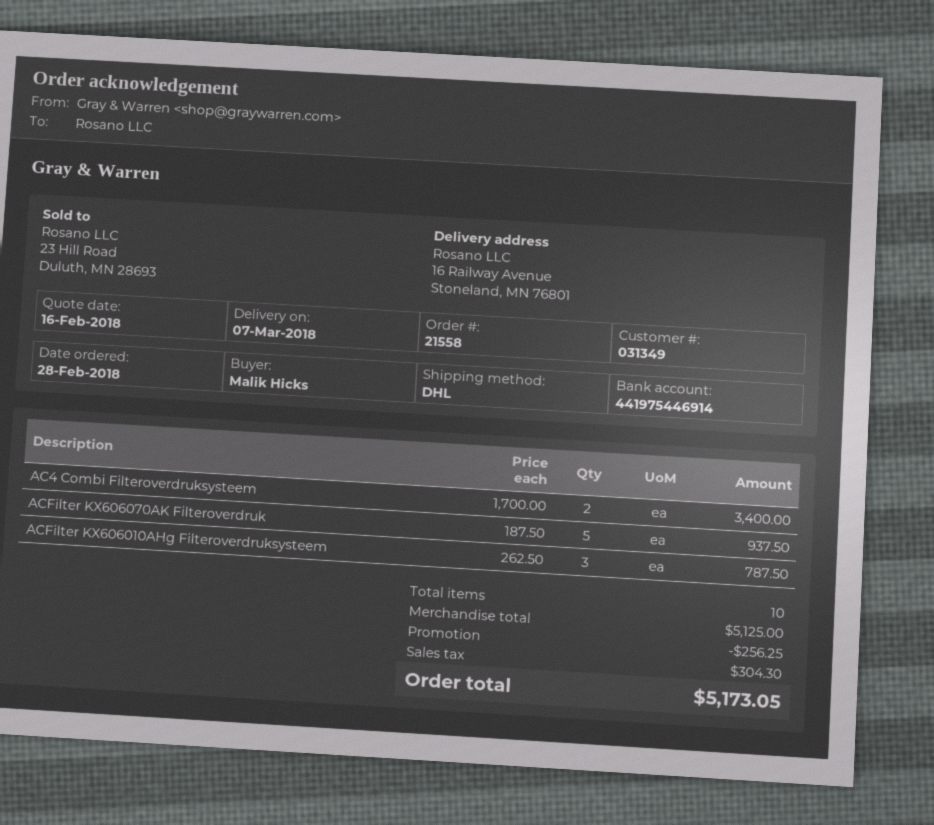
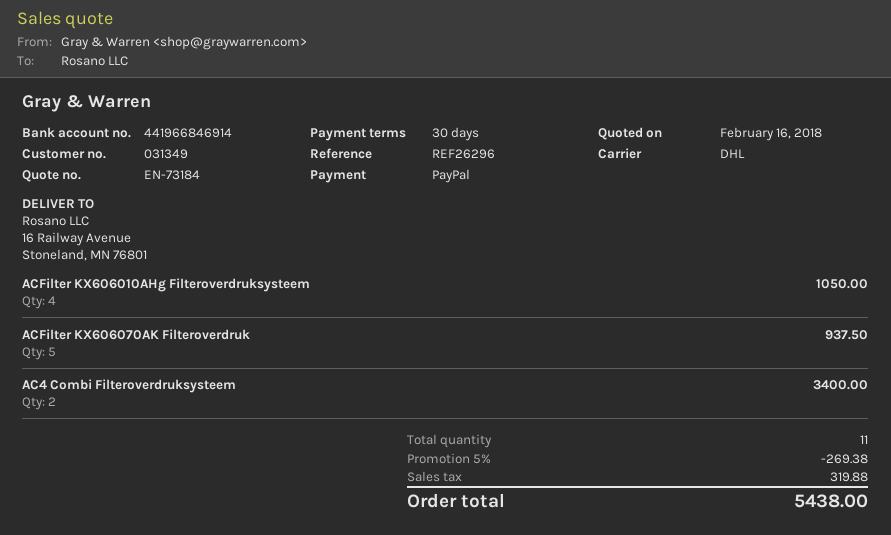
bank account: 441975446914 -> 441966846914
ACFilter KX606010AHg Filteroverdruksysteem: 3 for 787.50 -> 4 for 1050.00
total quantity: 10 -> 11
discount: 256.25 -> 269.38
tax: 304.30 -> 319.88
total: 5173.05 -> 5438.00

